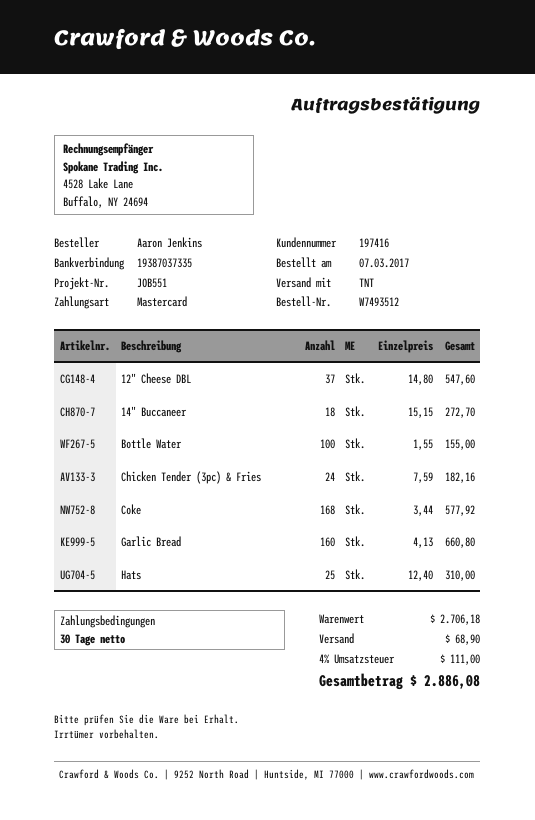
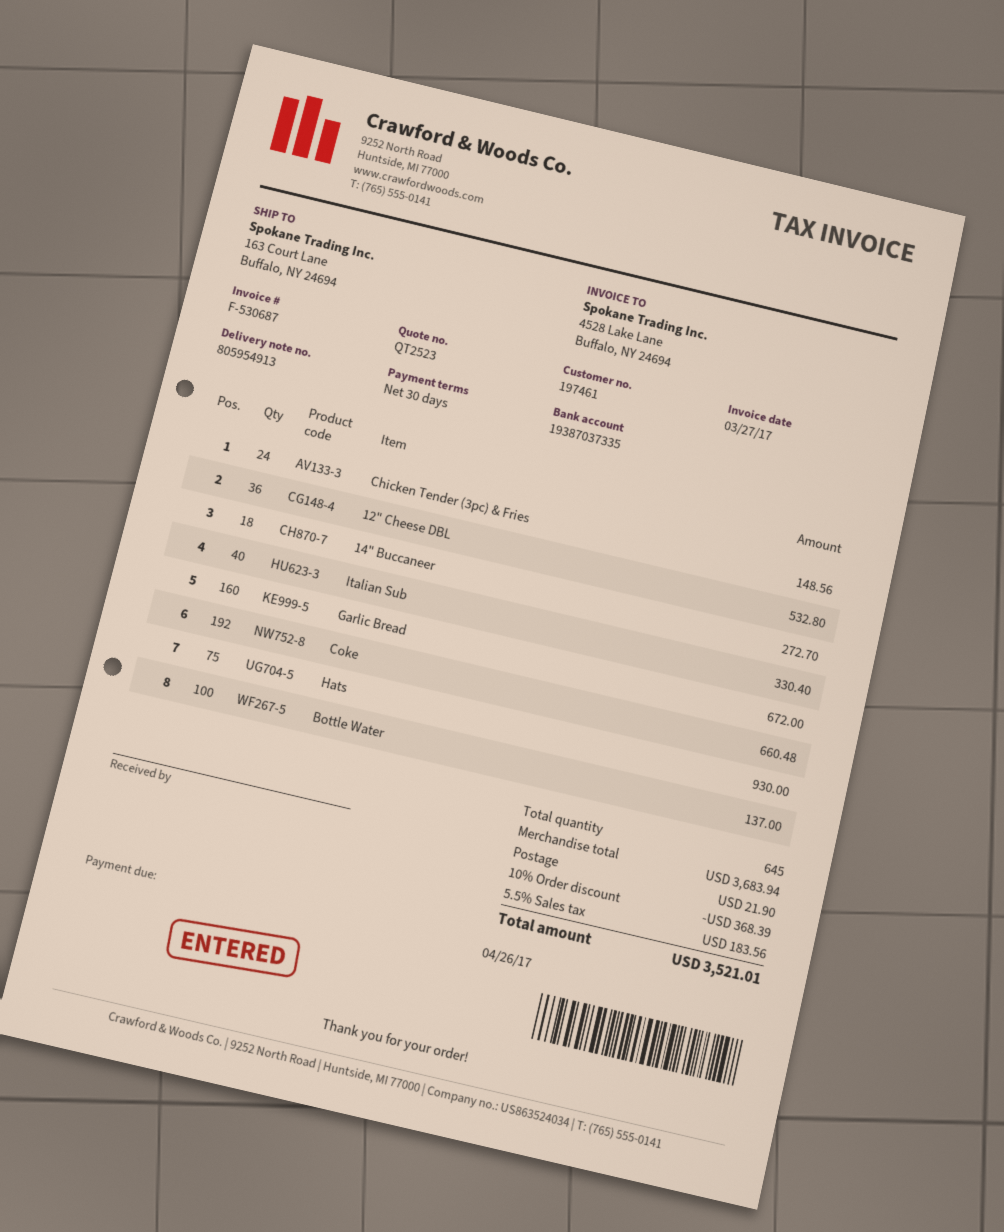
customer number: 197416 -> 197461
12" Cheese DBL: 37 for 547.60 -> 36 for 532.80
Bottle Water: 100 for 155.00 -> 100 for 137.00
Chicken Tender (3pc) & Fries: 24 for 182.16 -> 24 for 148.56
Coke: 168 for 577.92 -> 192 for 660.48
Garlic Bread: 160 for 660.80 -> 160 for 672.00
Hats: 25 for 310.00 -> 75 for 930.00
Italian Sub: none -> 40 for 330.40
subtotal: 2706.18 -> 3683.94
discount: none -> 10% = 368.39
shipping: 68.90 -> 21.90
tax: 4% = 111.00 -> 5.5% = 183.56
total: 2886.08 -> 3521.01

